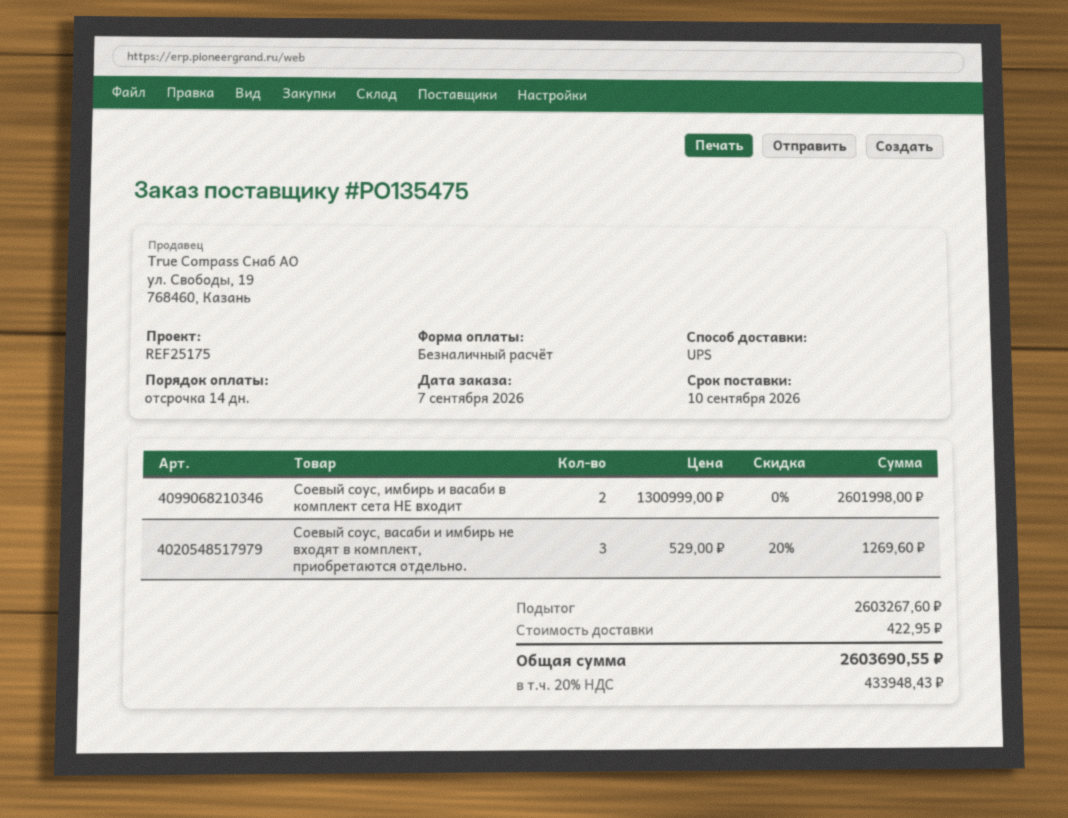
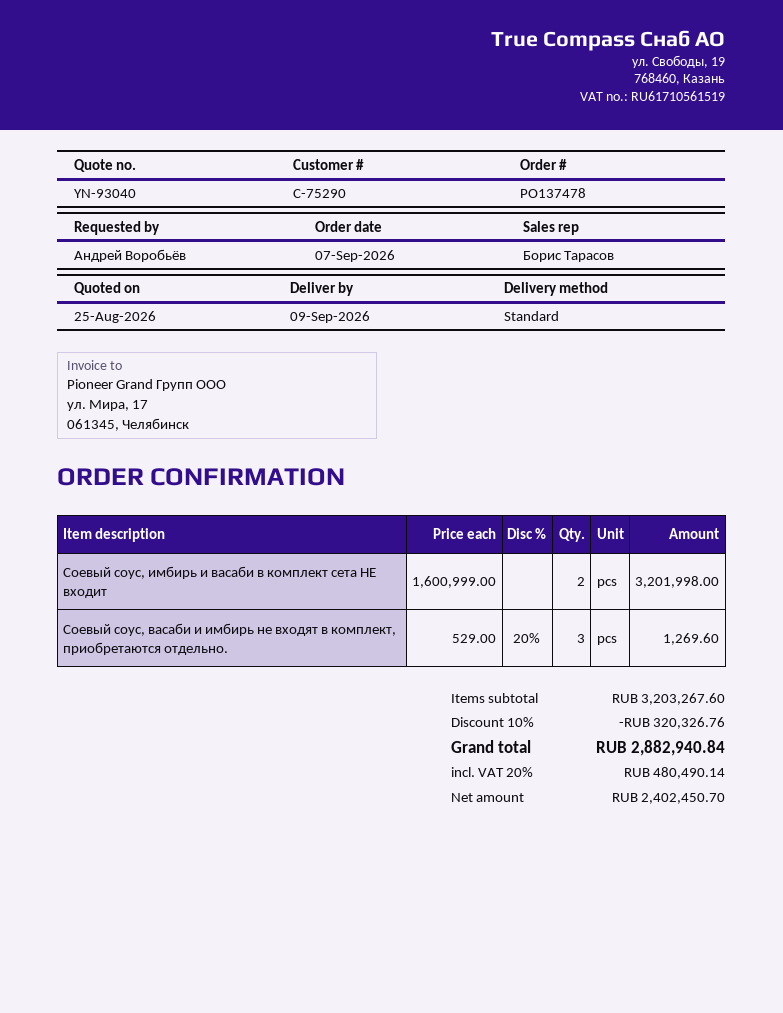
order number: PO135475 -> PO137478
delivery date: 2026-09-10 -> 2026-09-09
shipping method: UPS -> standard
Соевый соус, имбирь и васаби в комплект сета НЕ входит: 2 x 1300999.00 = 2601998.00 -> 2 x 1600999.00 = 3201998.00
subtotal: 2603267.60 -> 3203267.60
discount: none -> 10% = 320326.76
shipping: 422.95 -> none
tax: 20% = 433948.43 -> 20% = 480490.14
total: 2603690.55 -> 2882940.84

